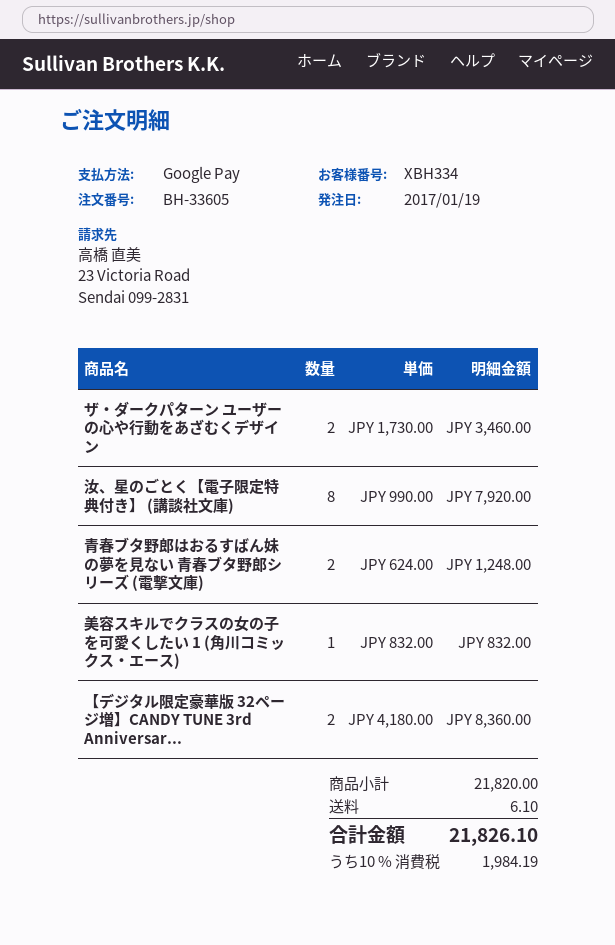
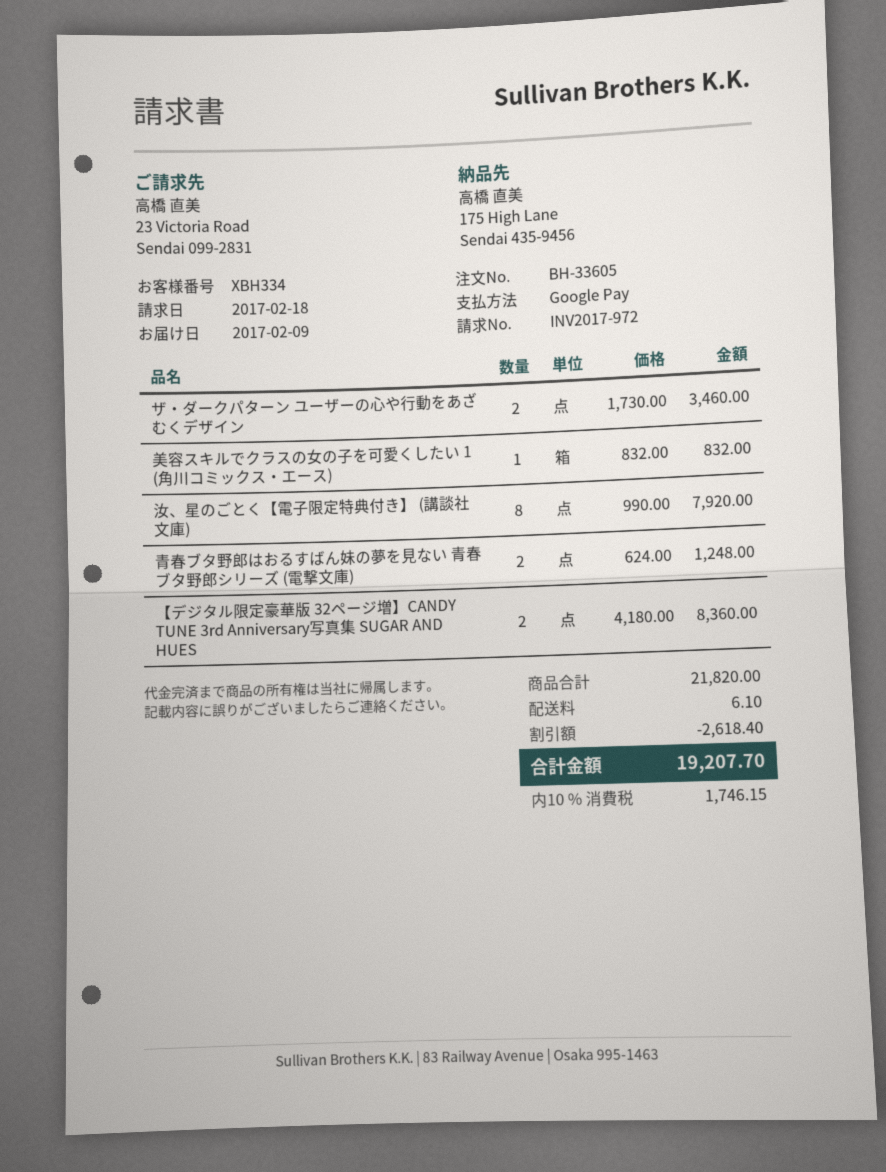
discount: none -> 2618.40
tax: 10% = 1984.19 -> 10% = 1746.15
total: 21826.10 -> 19207.70

